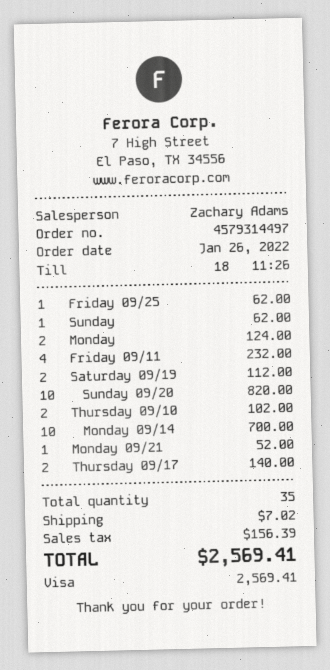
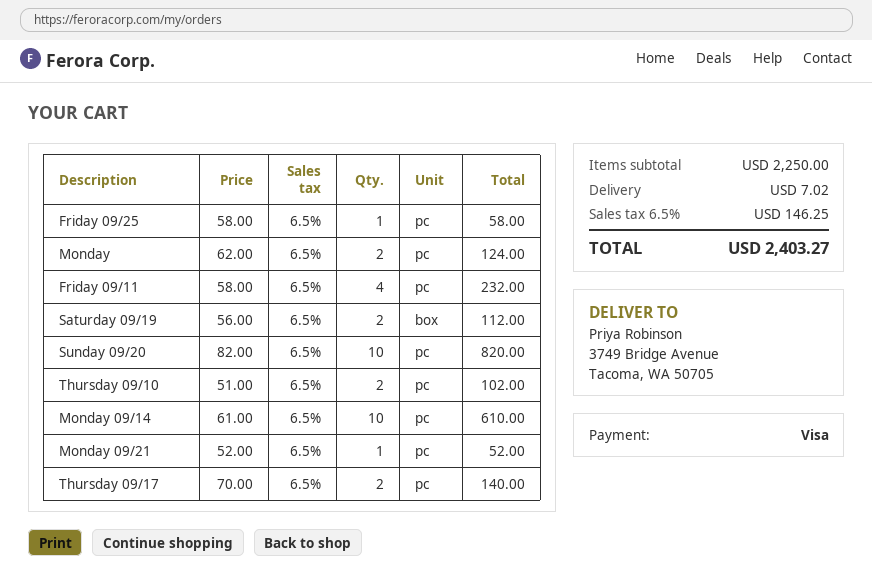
Friday 09/25: 1 for 62.00 -> 1 for 58.00
Sunday: 1 for 62.00 -> none
Monday 09/14: 10 for 700.00 -> 10 for 610.00
tax: 156.39 -> 146.25
total: 2569.41 -> 2403.27

